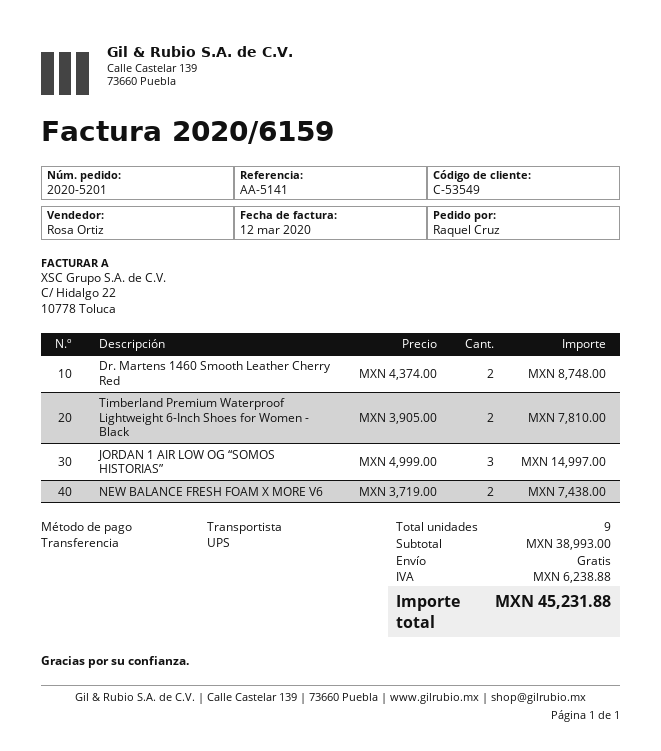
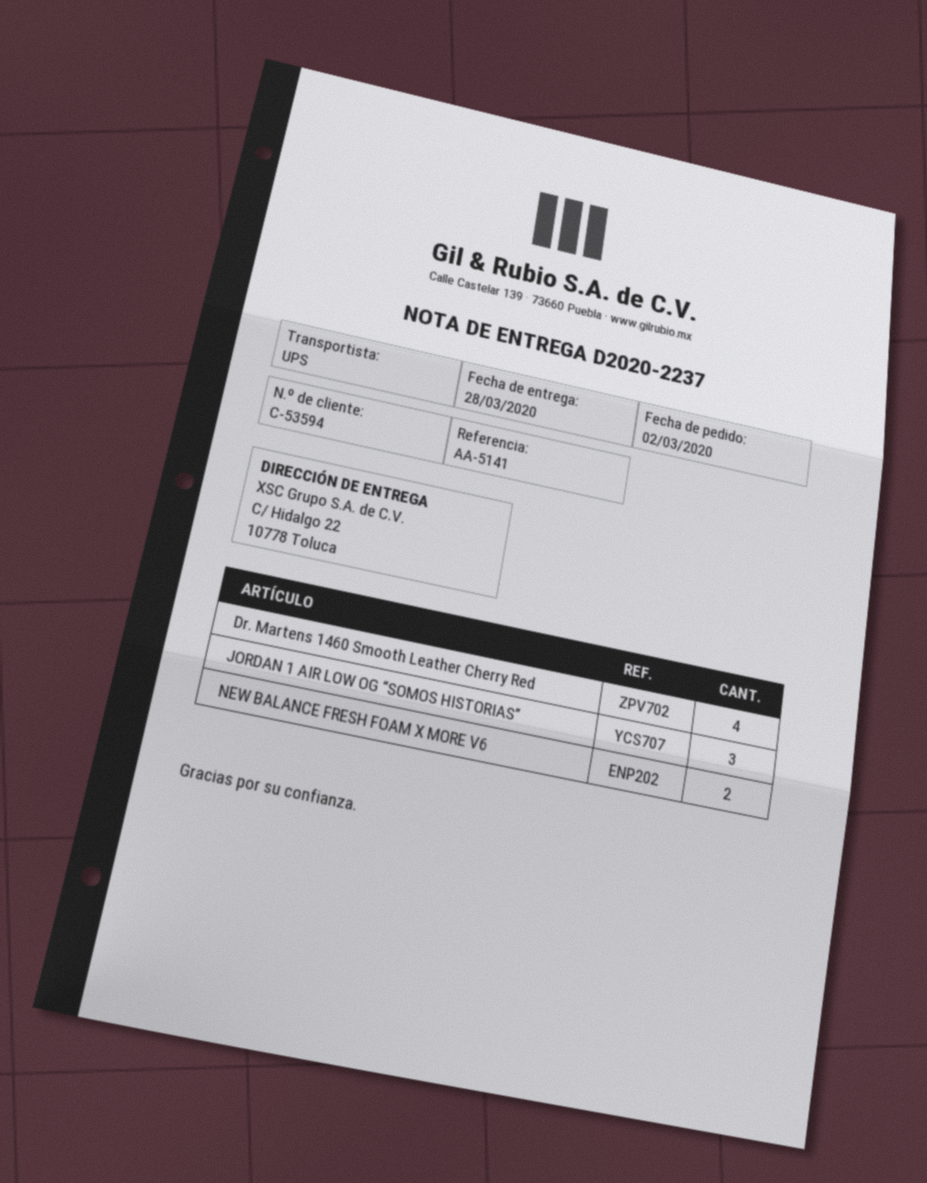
customer number: C-53549 -> C-53594
Dr. Martens 1460 Smooth Leather Cherry Red: 2 -> 4
Timberland Premium Waterproof Lightweight 6-Inch Shoes for Women - Black: 2 -> none

